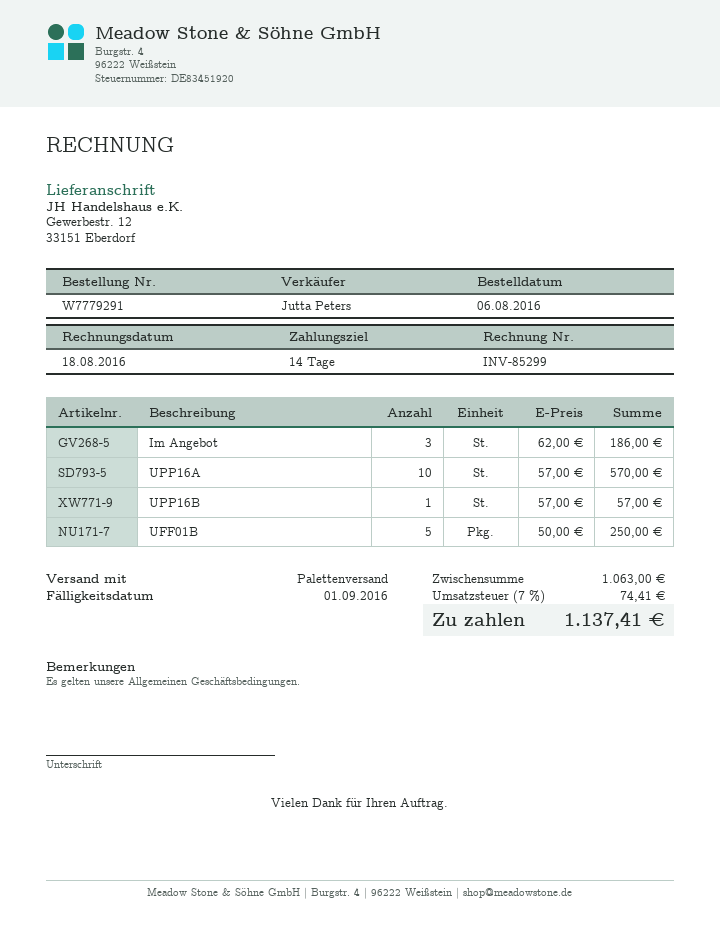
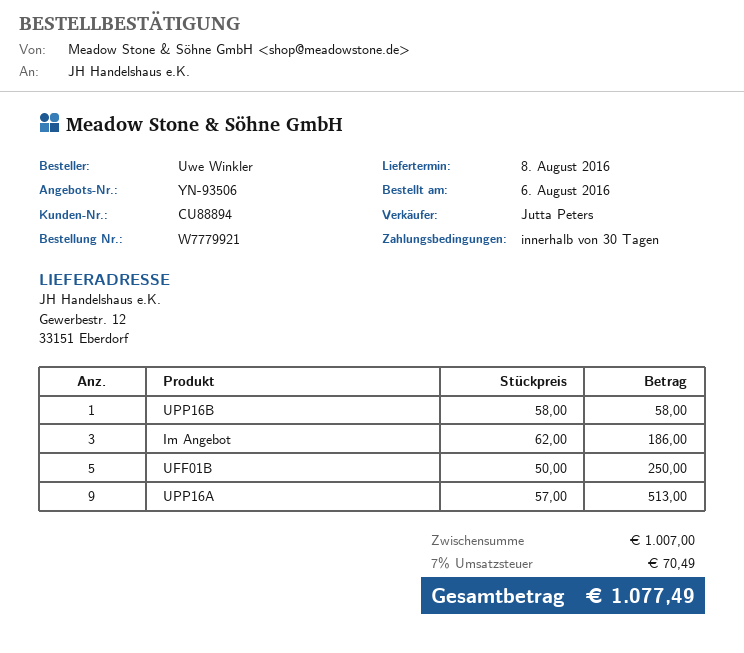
order number: W7779291 -> W7779921
payment terms: 14 days -> 30 days
UPP16A: 10 x 57.00 = 570.00 -> 9 x 57.00 = 513.00
UPP16B: 1 x 57.00 = 57.00 -> 1 x 58.00 = 58.00
subtotal: 1063.00 -> 1007.00
tax: 7% = 74.41 -> 7% = 70.49
total: 1137.41 -> 1077.49

